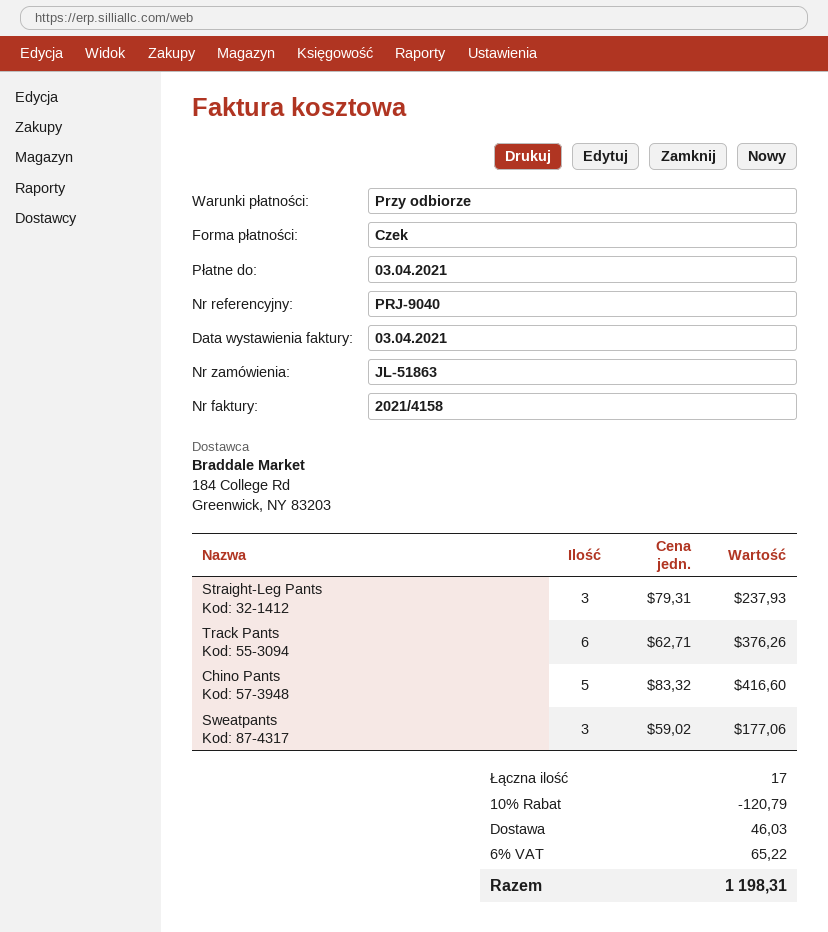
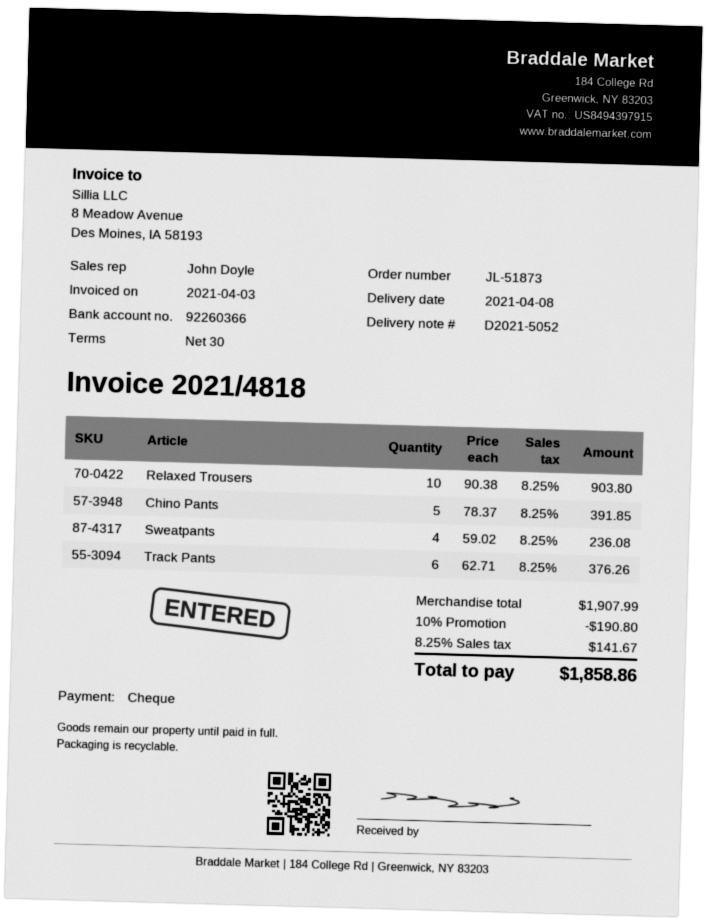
order number: JL-51863 -> JL-51873
invoice number: 2021/4158 -> 2021/4818
payment terms: on receipt -> 30 days
Straight-Leg Pants: 3 x 79.31 = 237.93 -> none
Chino Pants: 5 x 83.32 = 416.60 -> 5 x 78.37 = 391.85
Sweatpants: 3 x 59.02 = 177.06 -> 4 x 59.02 = 236.08
Relaxed Trousers: none -> 10 x 90.38 = 903.80
discount: 10% = 120.79 -> 10% = 190.80
shipping: 46.03 -> none
tax: 6% = 65.22 -> 8.25% = 141.67
total: 1198.31 -> 1858.86

